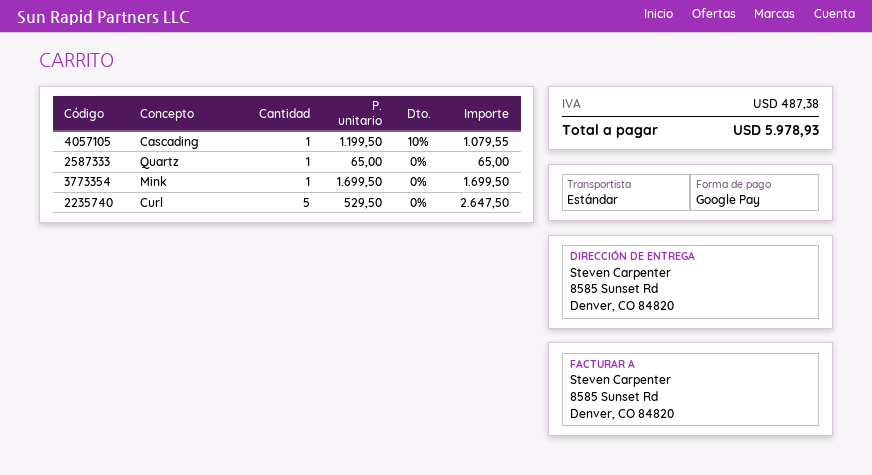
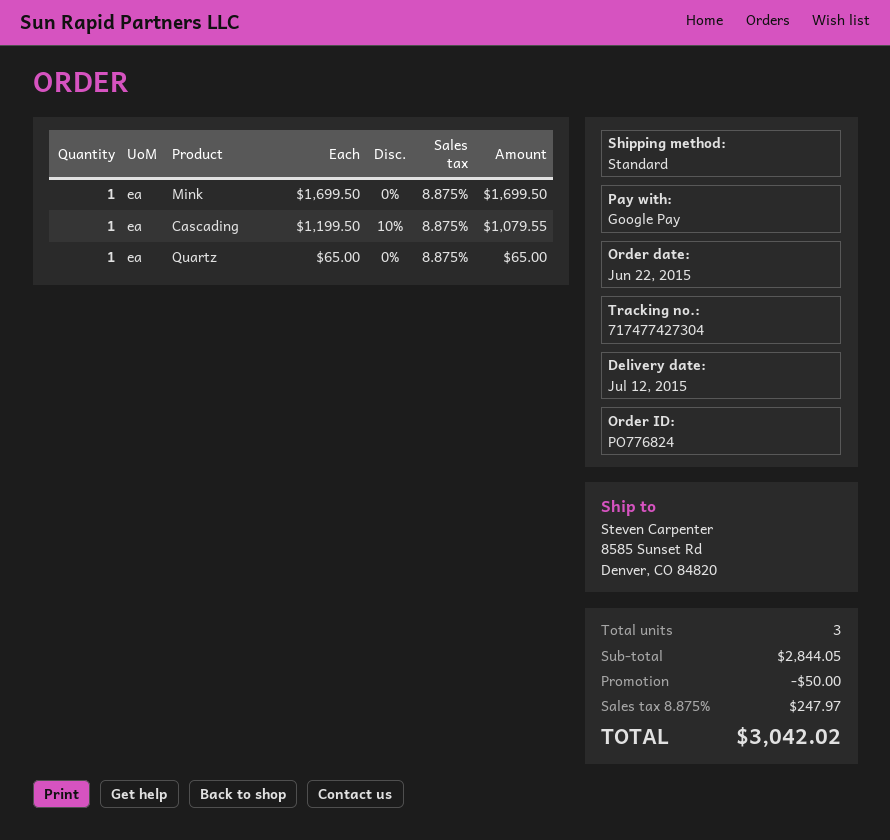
Curl: 5 x 529.50 = 2647.50 -> none
discount: none -> 50.00
tax: 487.38 -> 247.97
total: 5978.93 -> 3042.02

